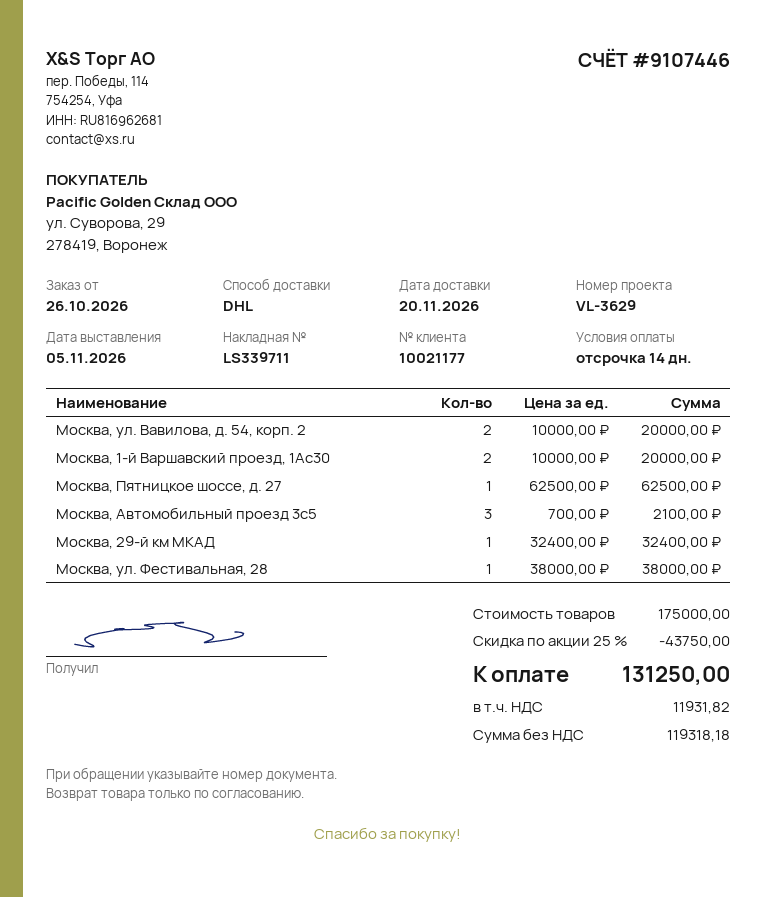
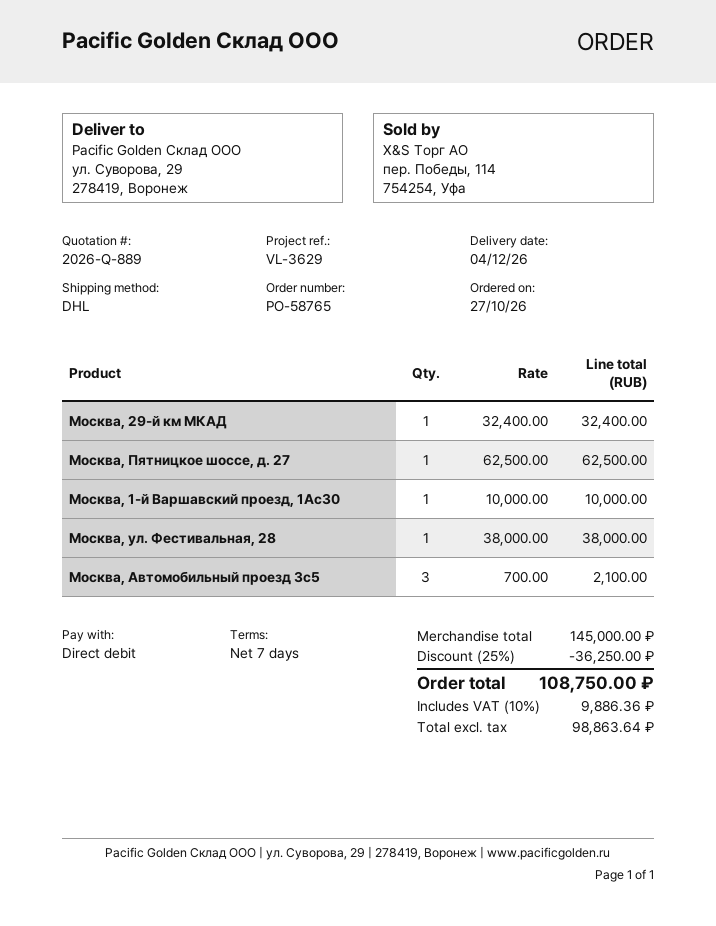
order date: 2026-10-26 -> 2026-10-27
delivery date: 2026-11-20 -> 2026-12-04
payment terms: 14 days -> 7 days
Москва, ул. Вавилова, д. 54, корп. 2: 2 x 10000.00 = 20000.00 -> none
Москва, 1-й Варшавский проезд, 1Ас30: 2 x 10000.00 = 20000.00 -> 1 x 10000.00 = 10000.00
subtotal: 175000.00 -> 145000.00
discount: 25% = 43750.00 -> 25% = 36250.00
net: 119318.18 -> 98863.64
tax: 11931.82 -> 9886.36
total: 131250.00 -> 108750.00

